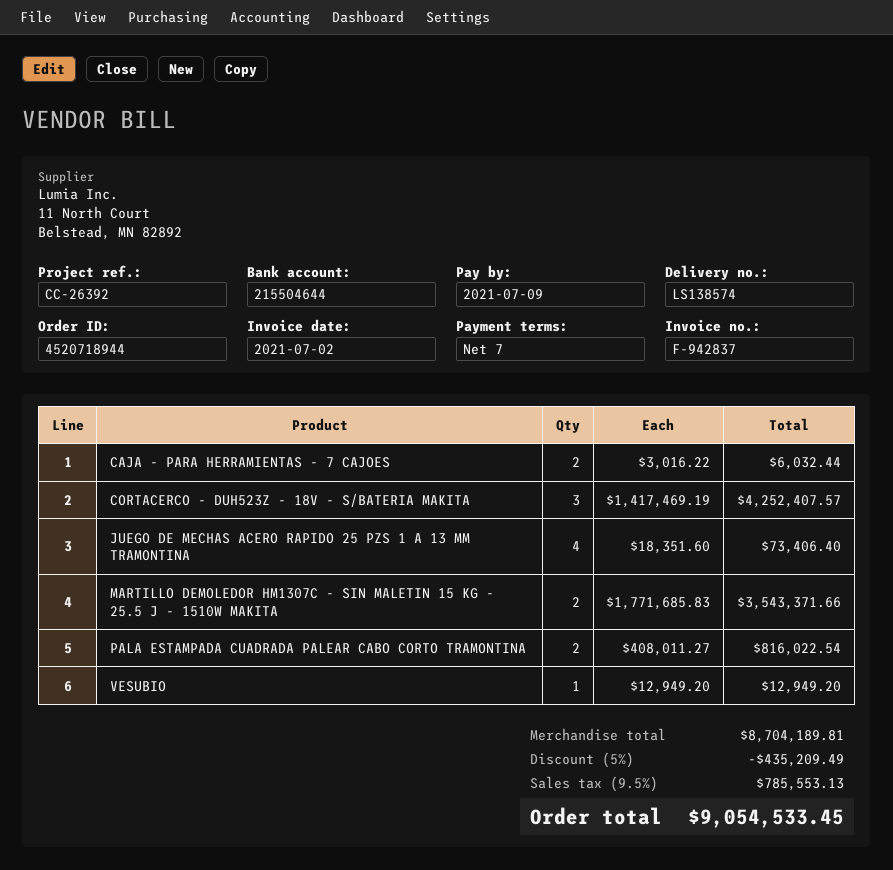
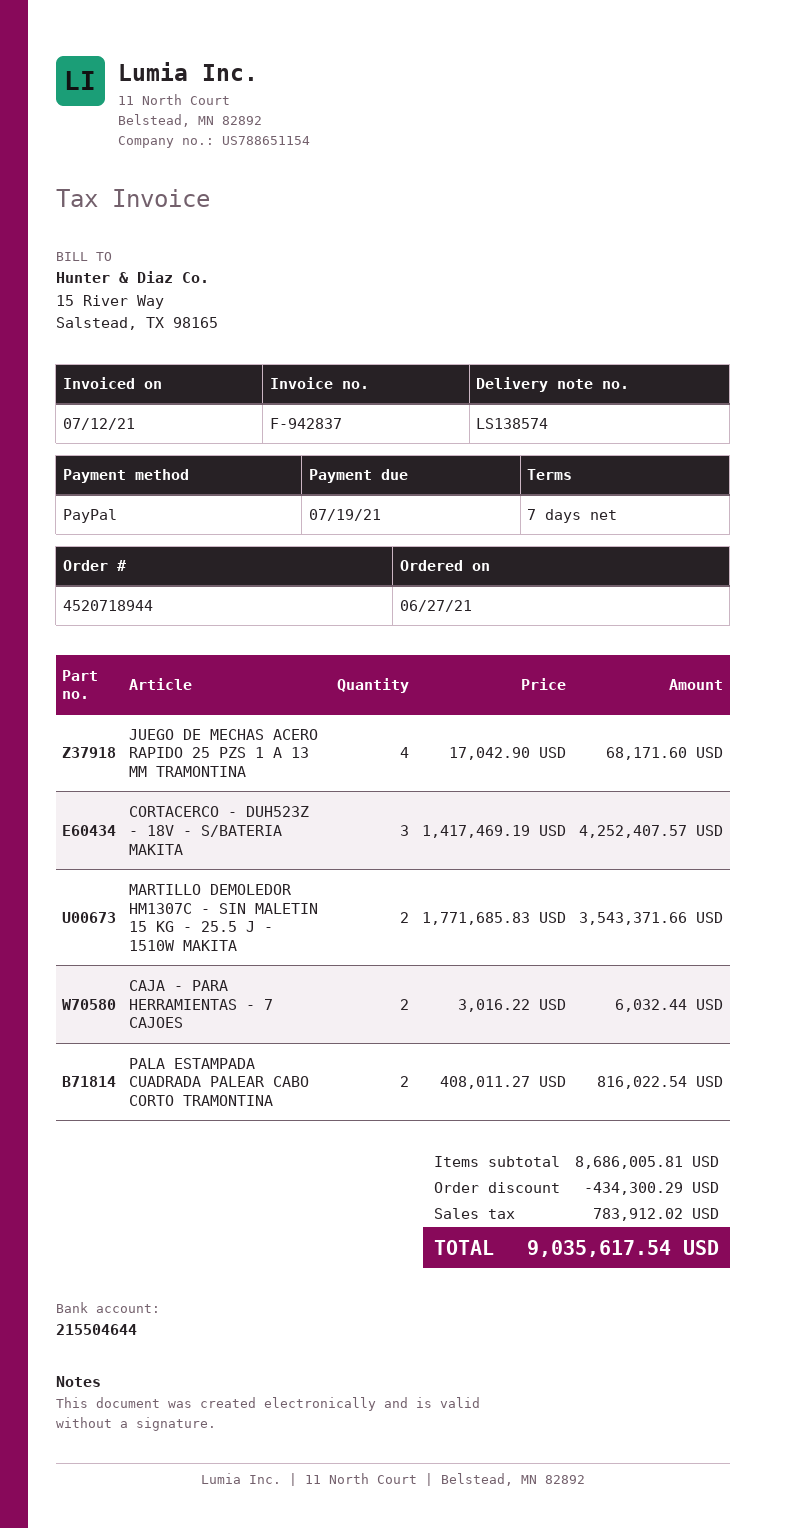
invoice date: 2021-07-02 -> 2021-07-12
due date: 2021-07-09 -> 2021-07-19
JUEGO DE MECHAS ACERO RAPIDO 25 PZS 1 A 13 MM TRAMONTINA: 4 x 18351.60 = 73406.40 -> 4 x 17042.90 = 68171.60
VESUBIO: 1 x 12949.20 = 12949.20 -> none
subtotal: 8704189.81 -> 8686005.81
discount: 435209.49 -> 434300.29
tax: 785553.13 -> 783912.02
total: 9054533.45 -> 9035617.54

